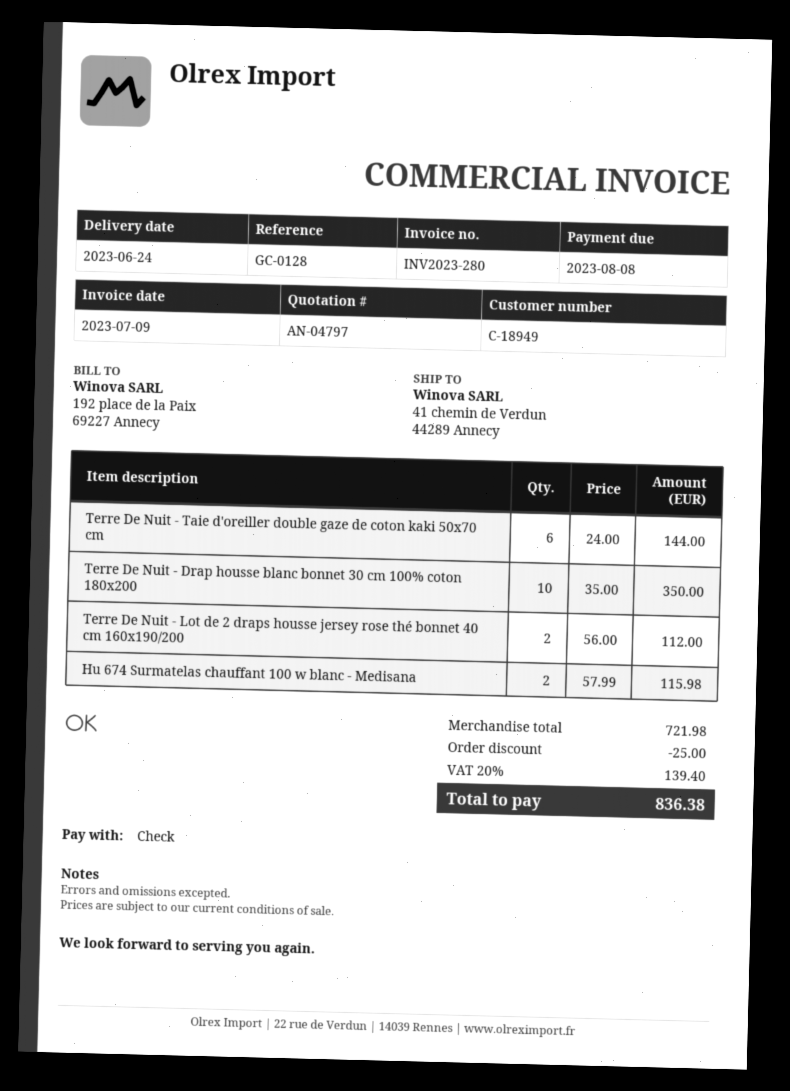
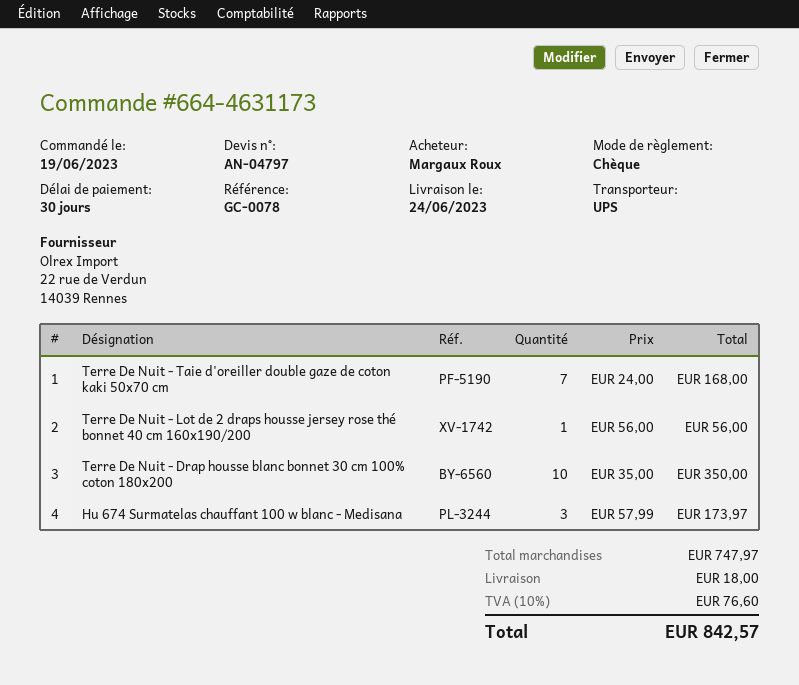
reference: GC-0128 -> GC-0078
Terre De Nuit - Taie d'oreiller double gaze de coton kaki 50x70 cm: 6 x 24.00 = 144.00 -> 7 x 24.00 = 168.00
Terre De Nuit - Lot de 2 draps housse jersey rose thé bonnet 40 cm 160x190/200: 2 x 56.00 = 112.00 -> 1 x 56.00 = 56.00
Hu 674 Surmatelas chauffant 100 w blanc - Medisana: 2 x 57.99 = 115.98 -> 3 x 57.99 = 173.97
subtotal: 721.98 -> 747.97
discount: 25.00 -> none
shipping: none -> 18.00
tax: 20% = 139.40 -> 10% = 76.60
total: 836.38 -> 842.57

